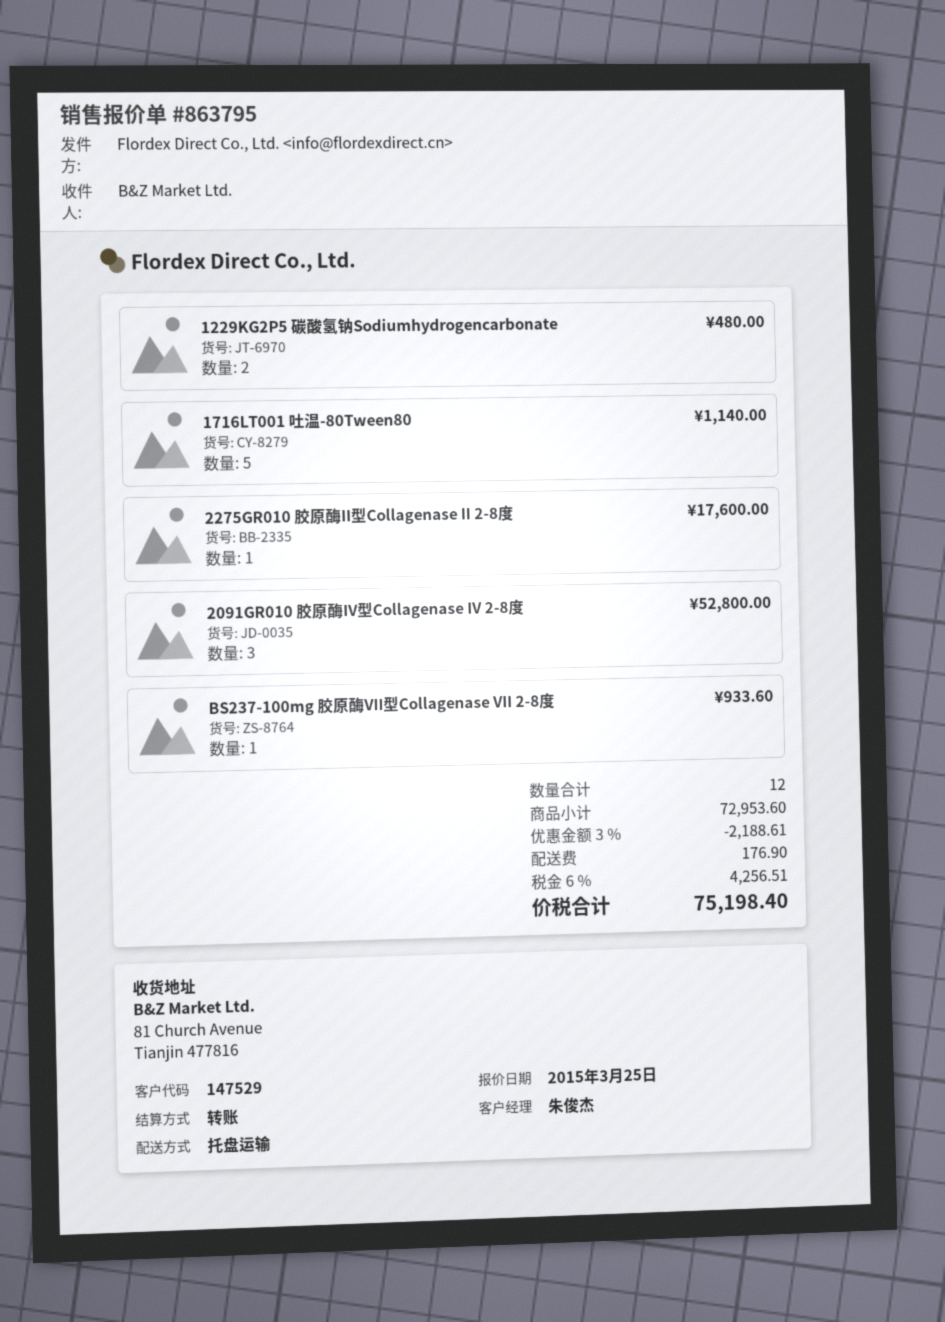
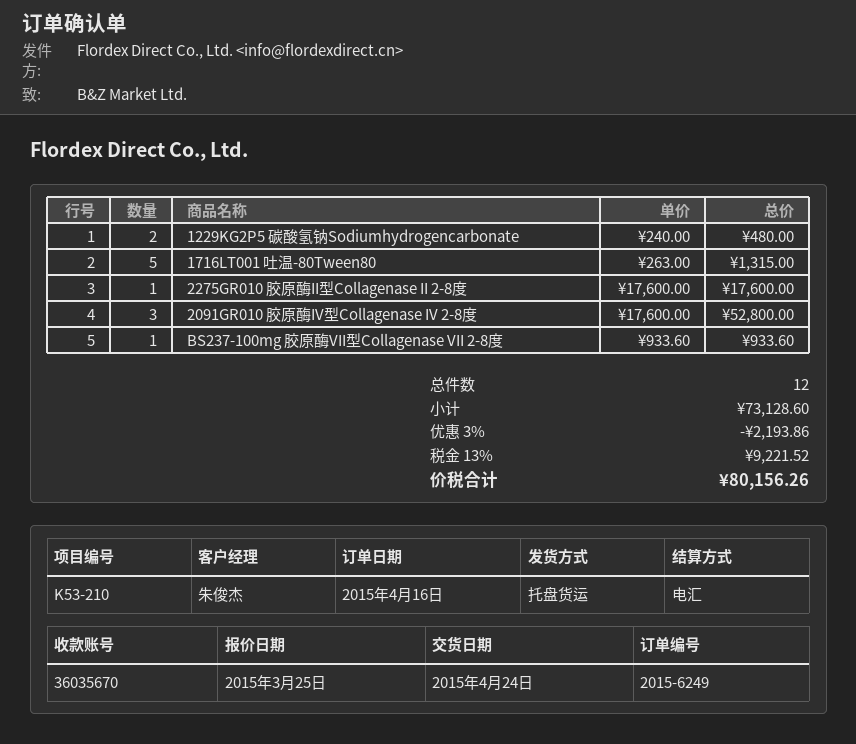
1716LT001 吐温-80Tween80: 5 for 1140.00 -> 5 for 1315.00
subtotal: 72953.60 -> 73128.60
discount: 3% = 2188.61 -> 3% = 2193.86
shipping: 176.90 -> none
tax: 6% = 4256.51 -> 13% = 9221.52
total: 75198.40 -> 80156.26

